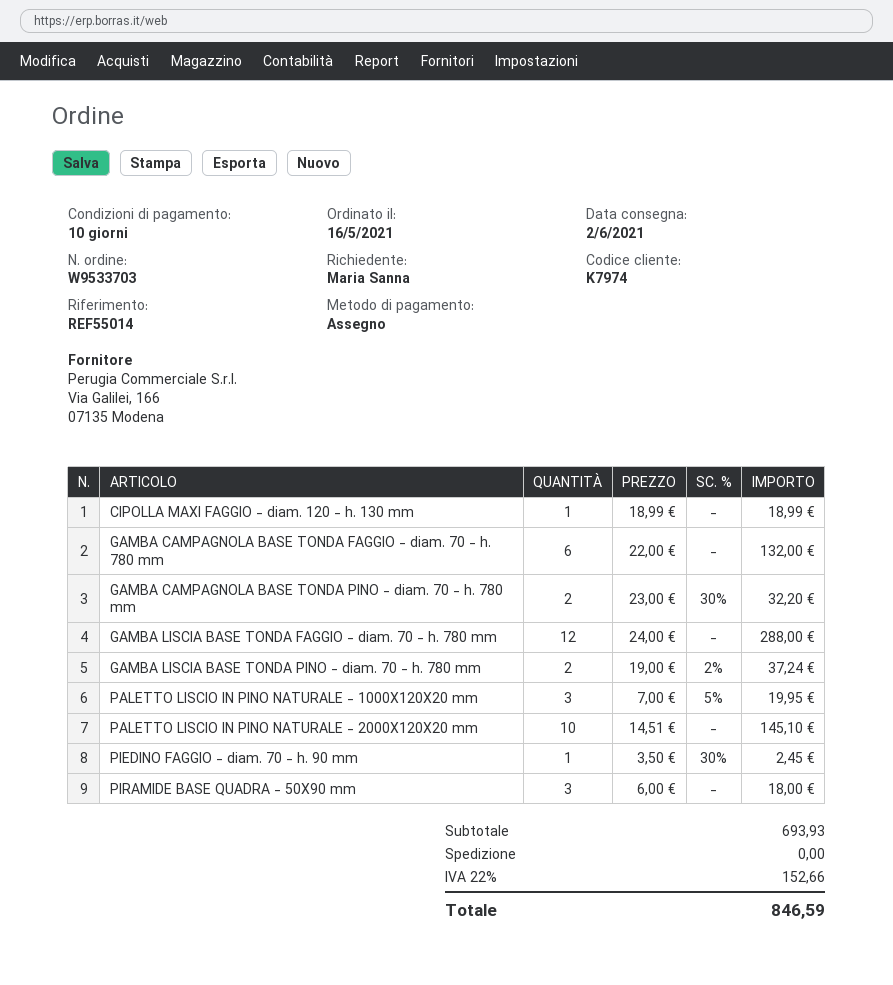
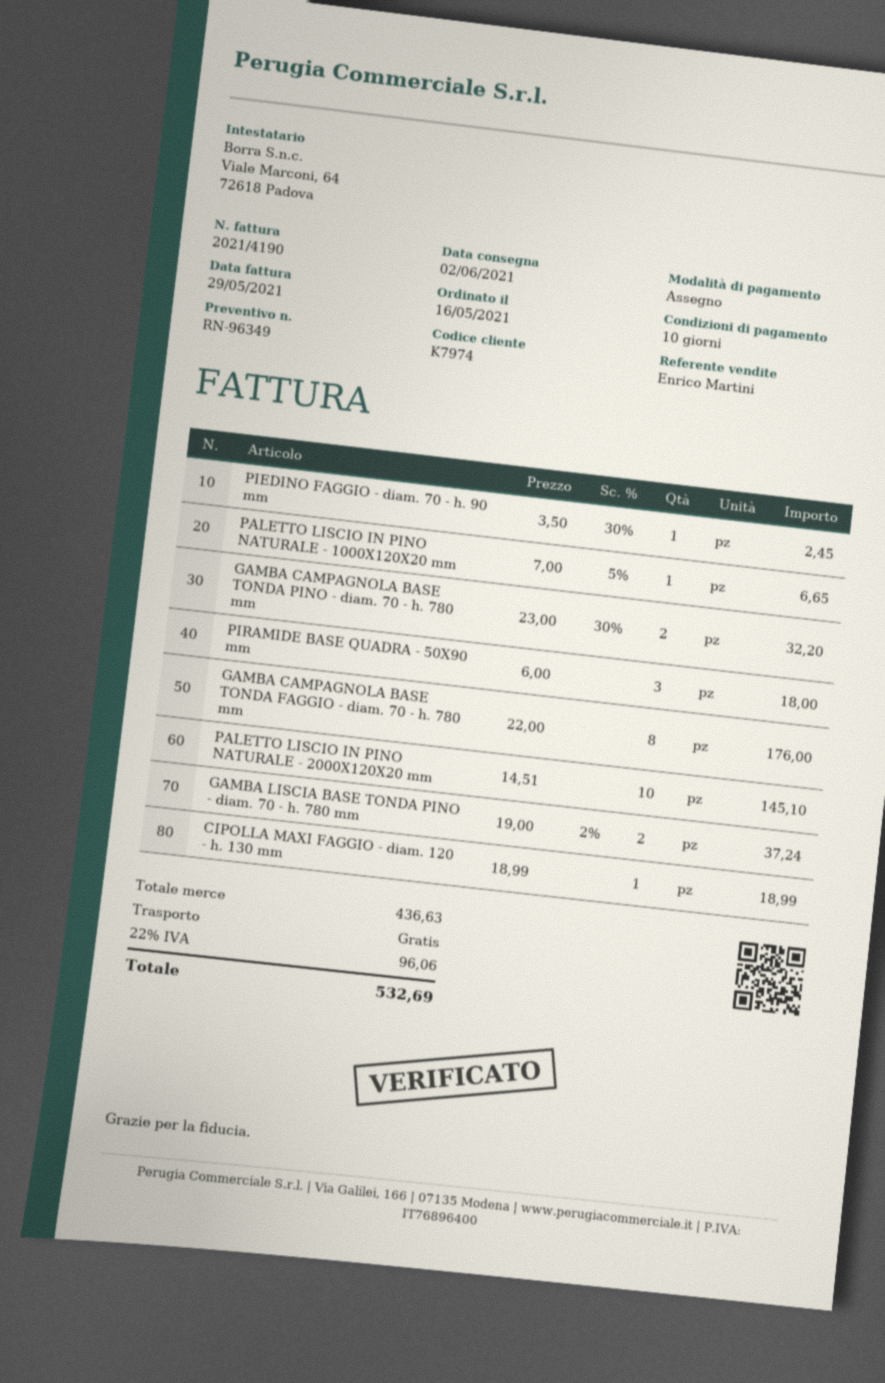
GAMBA CAMPAGNOLA BASE TONDA FAGGIO - diam. 70 - h. 780 mm: 6 x 22.00 = 132.00 -> 8 x 22.00 = 176.00
GAMBA LISCIA BASE TONDA FAGGIO - diam. 70 - h. 780 mm: 12 x 24.00 = 288.00 -> none
PALETTO LISCIO IN PINO NATURALE - 1000X120X20 mm: 3 x 7.00 - 5% = 19.95 -> 1 x 7.00 - 5% = 6.65
subtotal: 693.93 -> 436.63
tax: 22% = 152.66 -> 22% = 96.06
total: 846.59 -> 532.69

